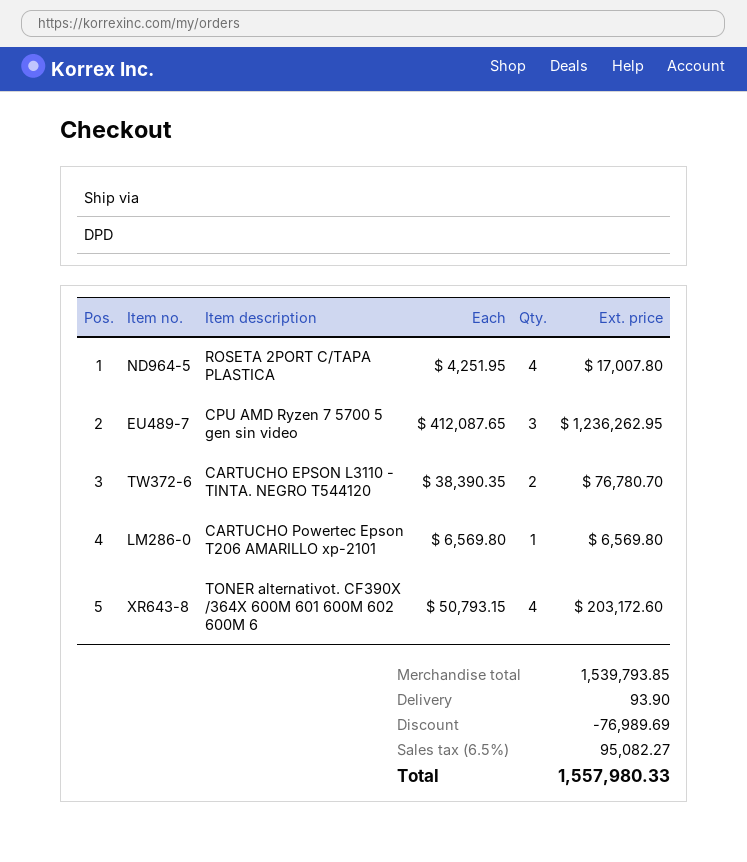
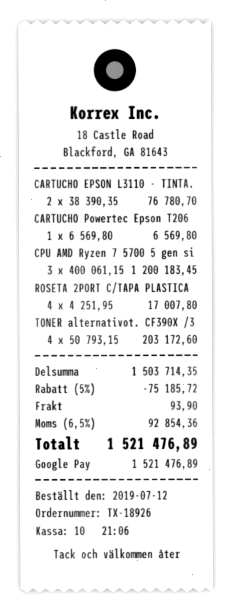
CPU AMD Ryzen 7 5700 5 gen sin video: 3 x 412087.65 = 1236262.95 -> 3 x 400061.15 = 1200183.45
subtotal: 1539793.85 -> 1503714.35
discount: 76989.69 -> 75185.72
tax: 6.5% = 95082.27 -> 6.5% = 92854.36
total: 1557980.33 -> 1521476.89

